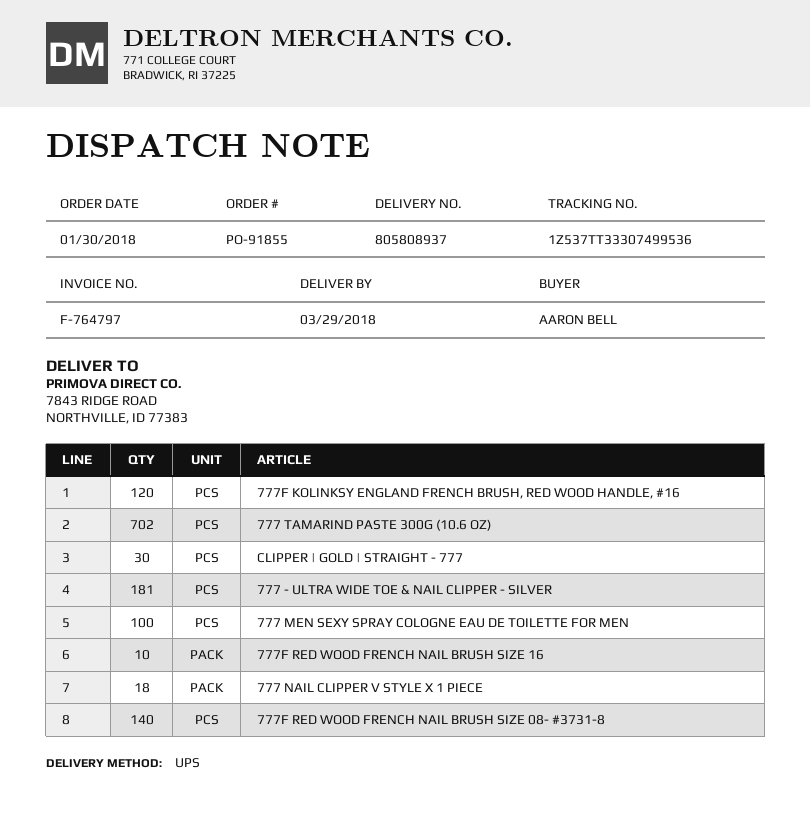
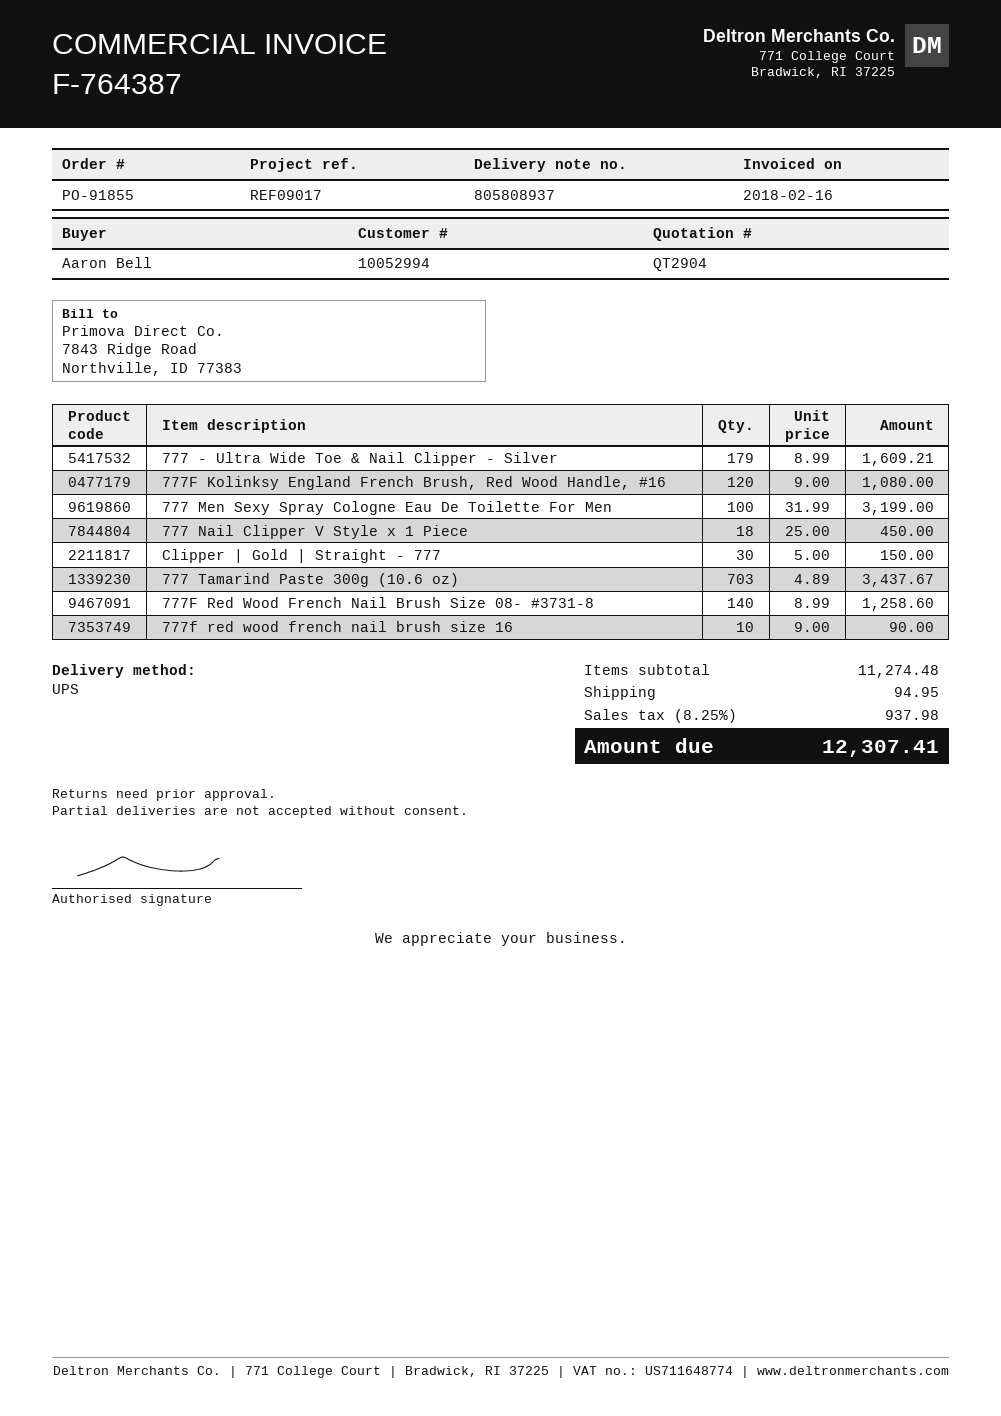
invoice number: F-764797 -> F-764387
777 TAMARIND PASTE 300G (10.6 OZ): 702 -> 703
777 - ULTRA WIDE TOE & NAIL CLIPPER - SILVER: 181 -> 179

